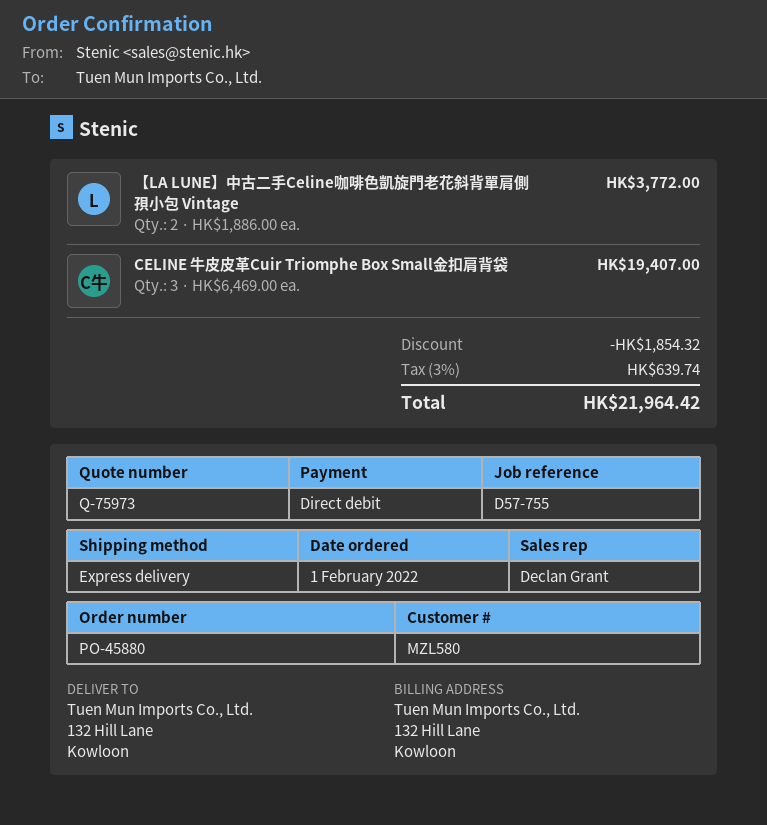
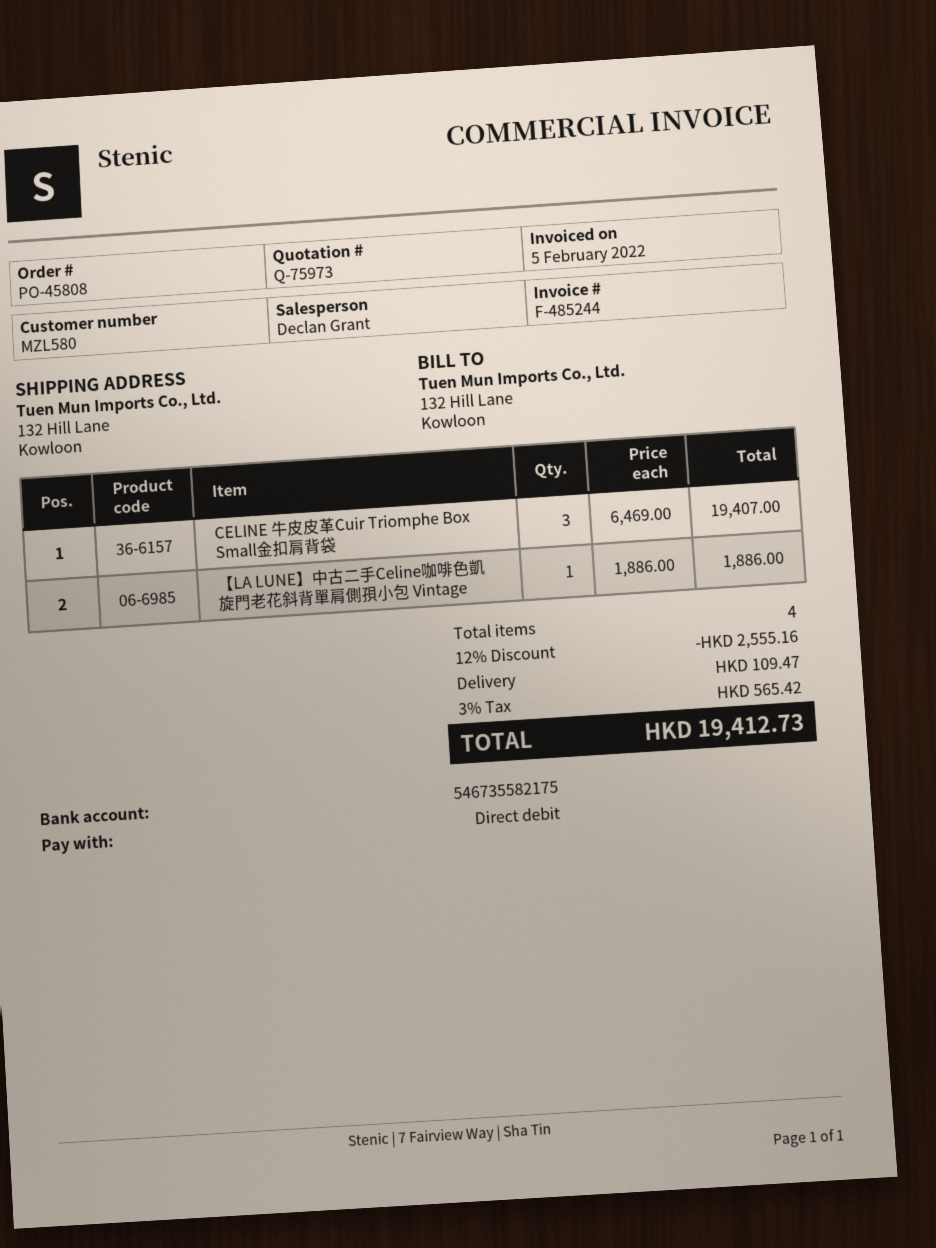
order number: PO-45880 -> PO-45808
【LA LUNE】中古二手Celine咖啡色凱旋門老花斜背單肩側孭小包 Vintage: 2 x 1886.00 = 3772.00 -> 1 x 1886.00 = 1886.00
discount: 1854.32 -> 2555.16
shipping: none -> 109.47
tax: 3% = 639.74 -> 3% = 565.42
total: 21964.42 -> 19412.73

